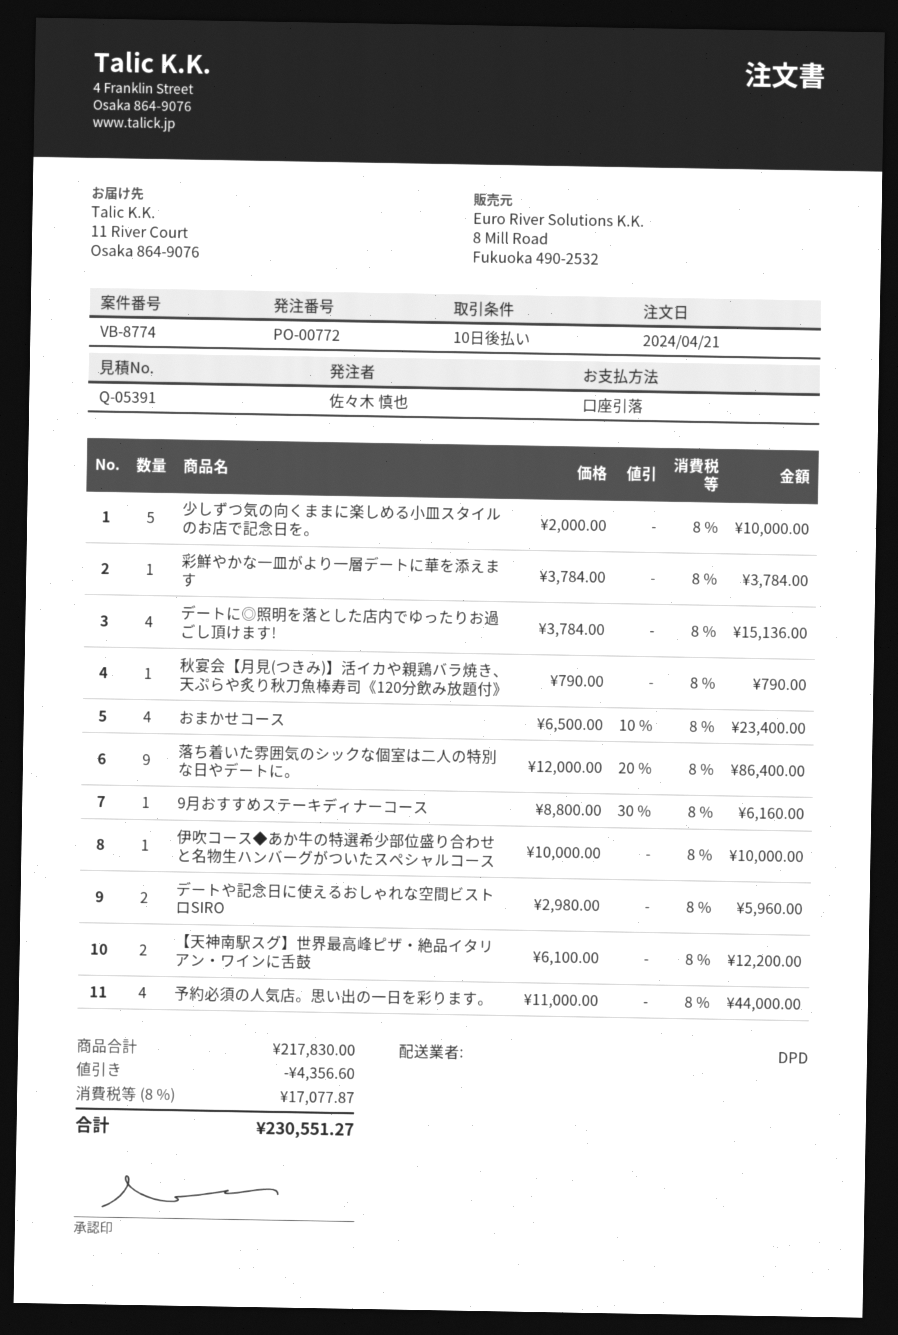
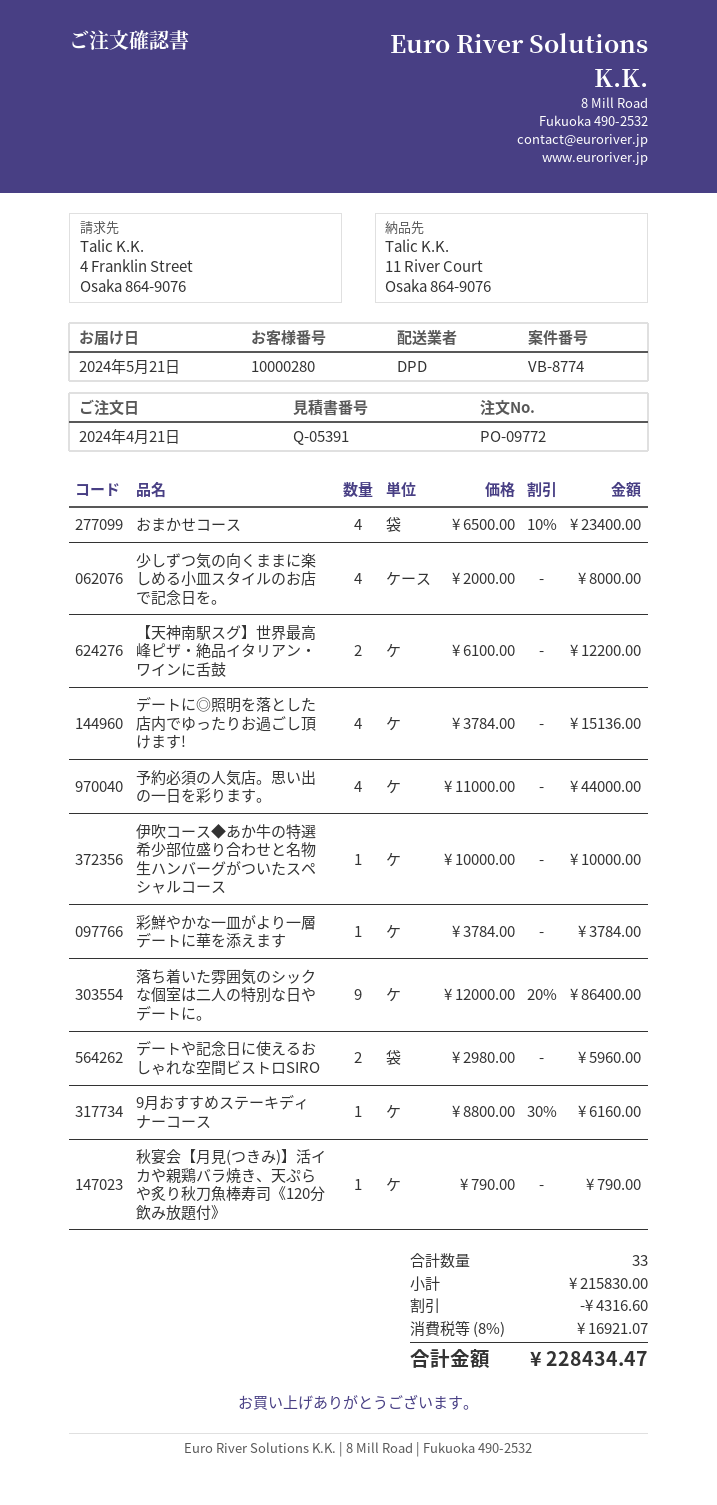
order number: PO-00772 -> PO-09772
少しずつ気の向くままに楽しめる小皿スタイルのお店で記念日を。: 5 x 2000.00 = 10000.00 -> 4 x 2000.00 = 8000.00
subtotal: 217830.00 -> 215830.00
discount: 4356.60 -> 4316.60
tax: 8% = 17077.87 -> 8% = 16921.07
total: 230551.27 -> 228434.47

